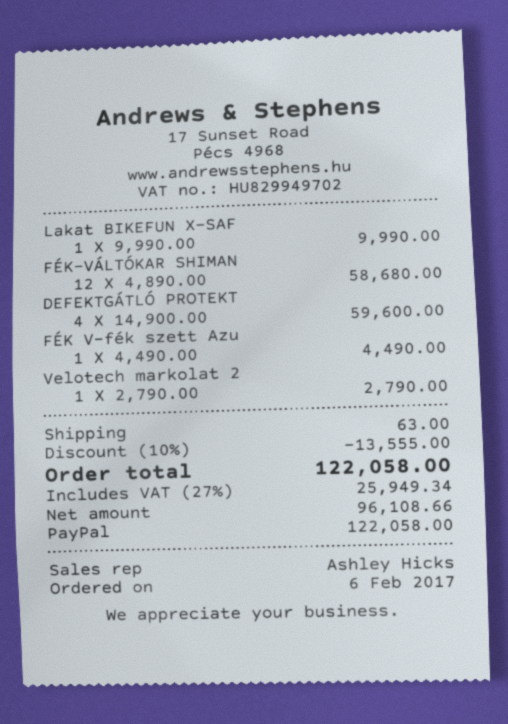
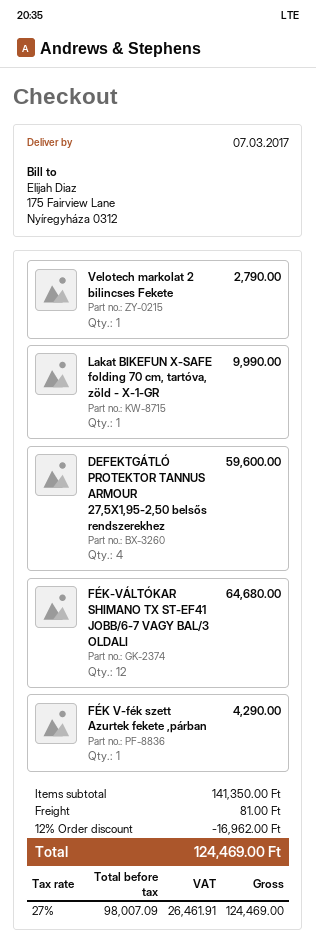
FÉK-VÁLTÓKAR SHIMAN: 12 for 58680.00 -> 12 for 64680.00
FÉK V-fék szett Azu: 1 for 4490.00 -> 1 for 4290.00
discount: 10% = 13555.00 -> 12% = 16962.00
shipping: 63.00 -> 81.00
net: 96108.66 -> 98007.09
tax: 27% = 25949.34 -> 27% = 26461.91
total: 122058.00 -> 124469.00

